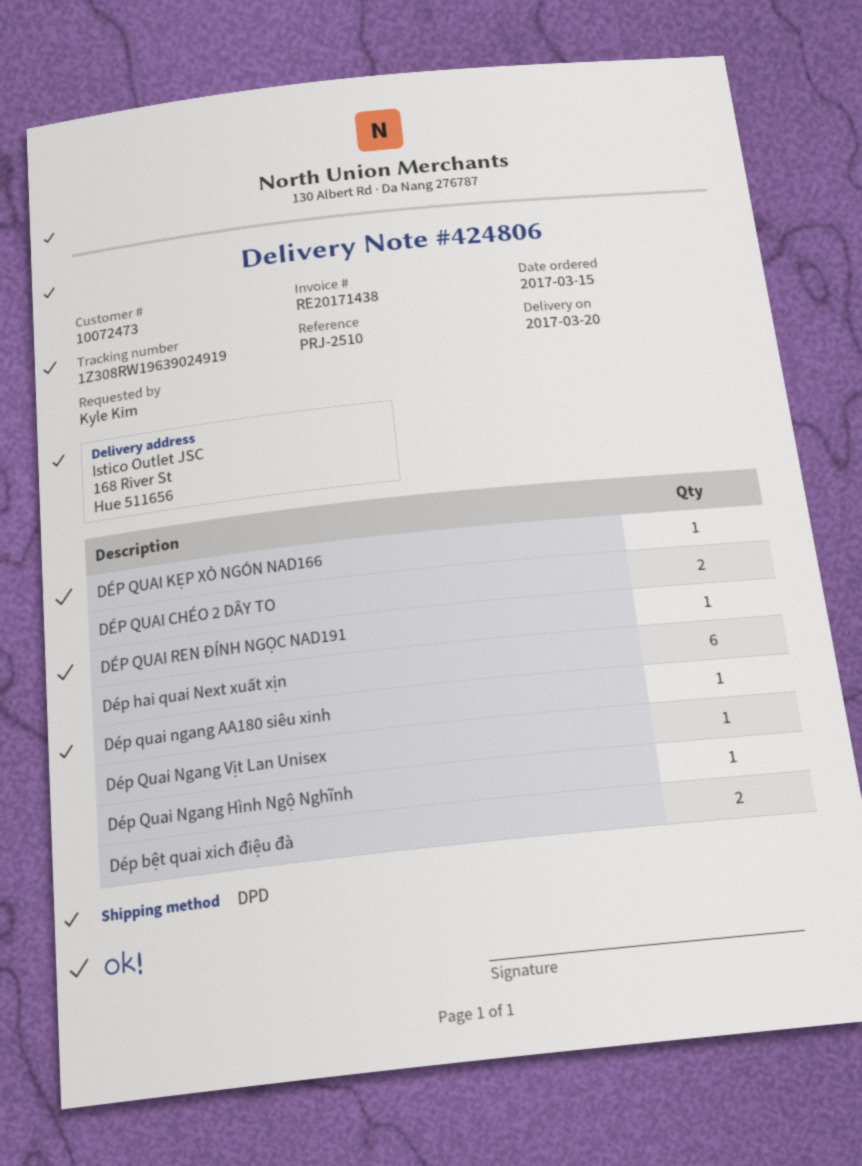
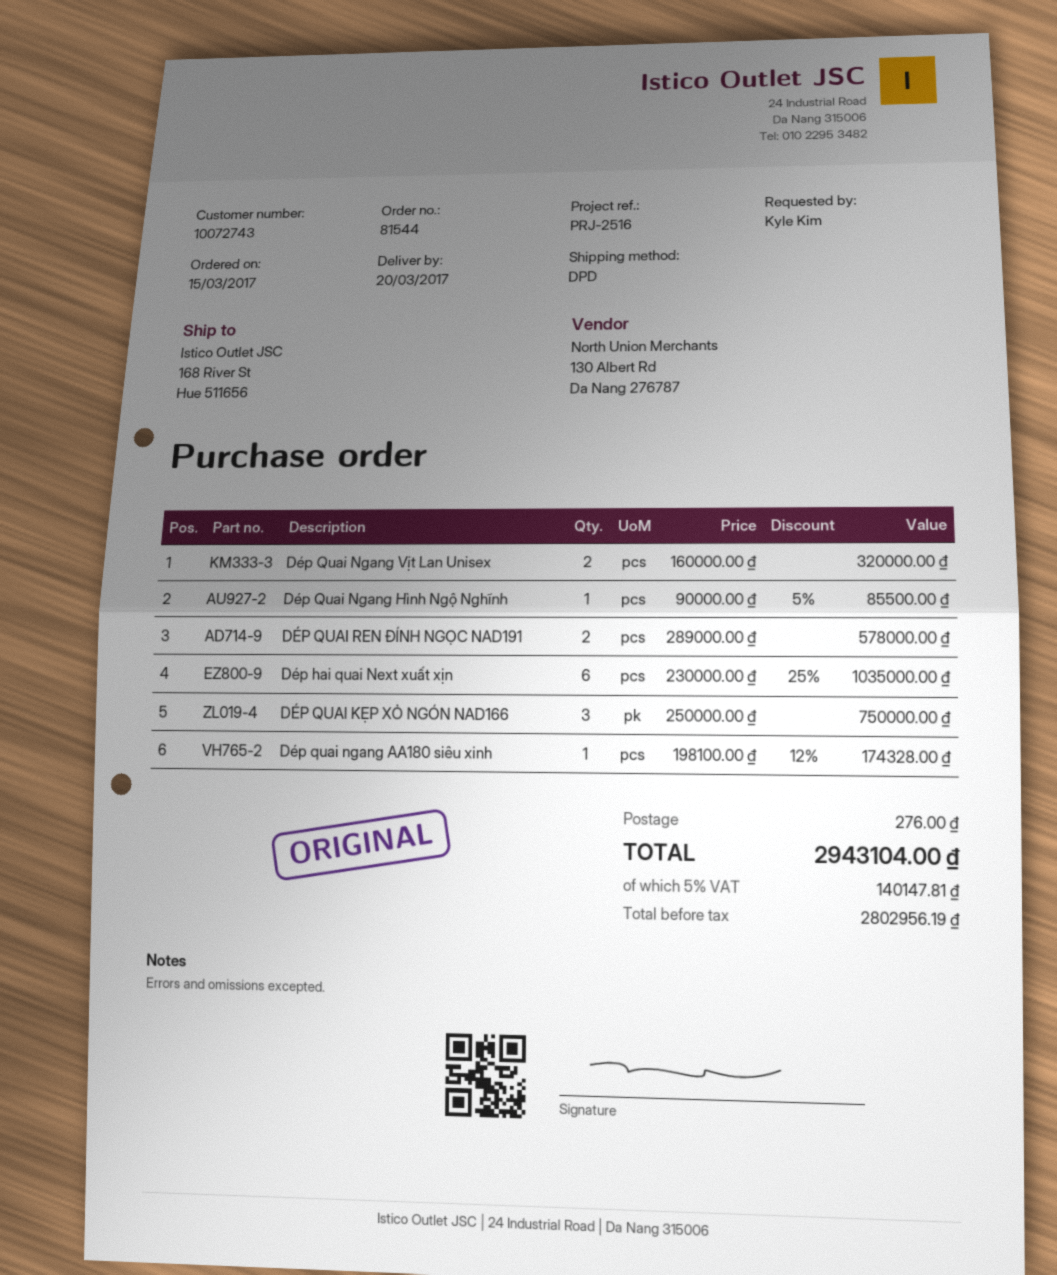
customer number: 10072473 -> 10072743
reference: PRJ-2510 -> PRJ-2516
DÉP QUAI KẸP XỎ NGÓN NAD166: 1 -> 3
DÉP QUAI CHÉO 2 DÂY TO: 2 -> none
DÉP QUAI REN ĐÍNH NGỌC NAD191: 1 -> 2
Dép Quai Ngang Vịt Lan Unisex: 1 -> 2
Dép bệt quai xich điệu đà: 2 -> none

